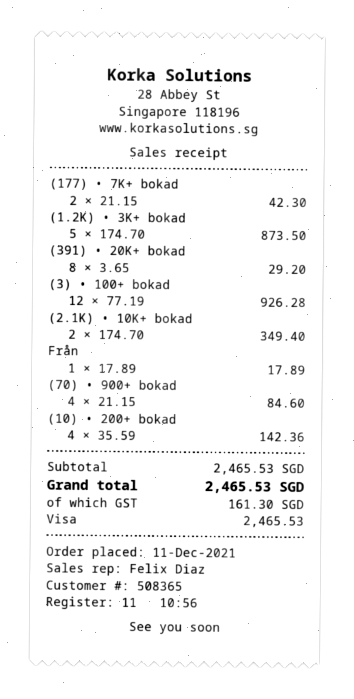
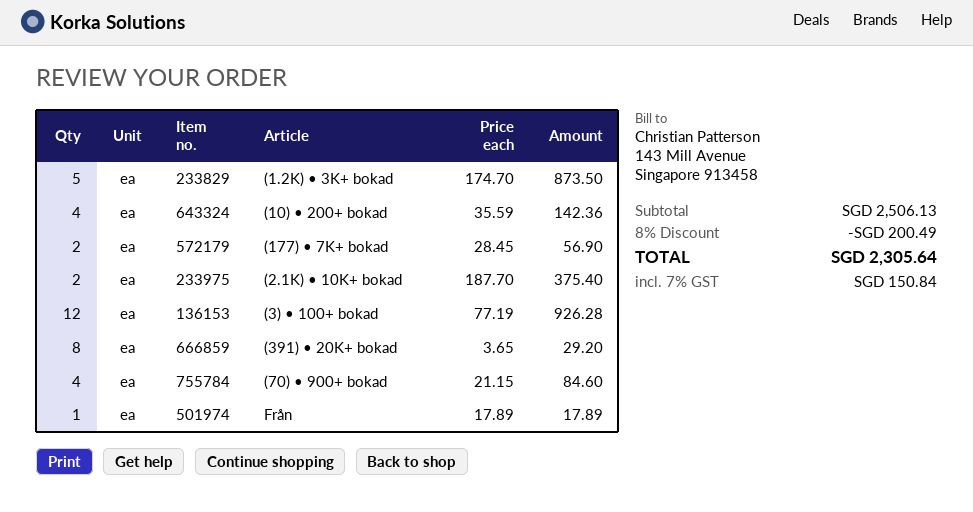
(177) • 7K+ bokad: 2 x 21.15 = 42.30 -> 2 x 28.45 = 56.90
(2.1K) • 10K+ bokad: 2 x 174.70 = 349.40 -> 2 x 187.70 = 375.40
subtotal: 2465.53 -> 2506.13
discount: none -> 8% = 200.49
tax: 161.30 -> 150.84
total: 2465.53 -> 2305.64

